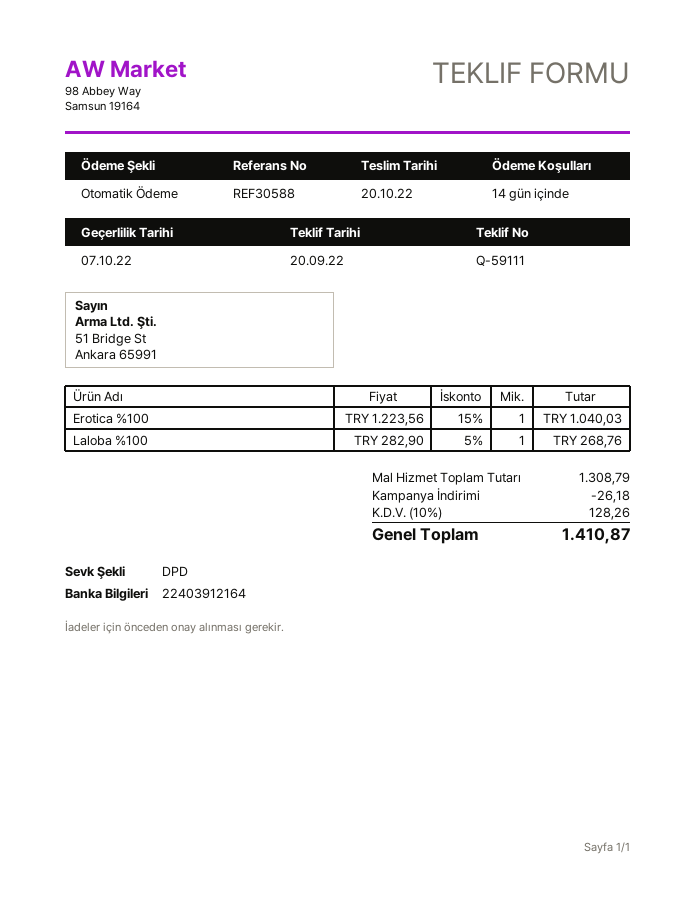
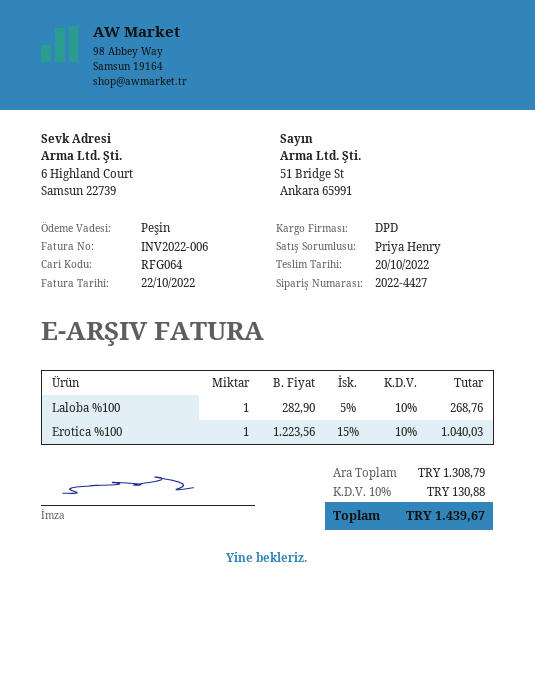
payment terms: 14 days -> on receipt
discount: 26.18 -> none
tax: 10% = 128.26 -> 10% = 130.88
total: 1410.87 -> 1439.67

